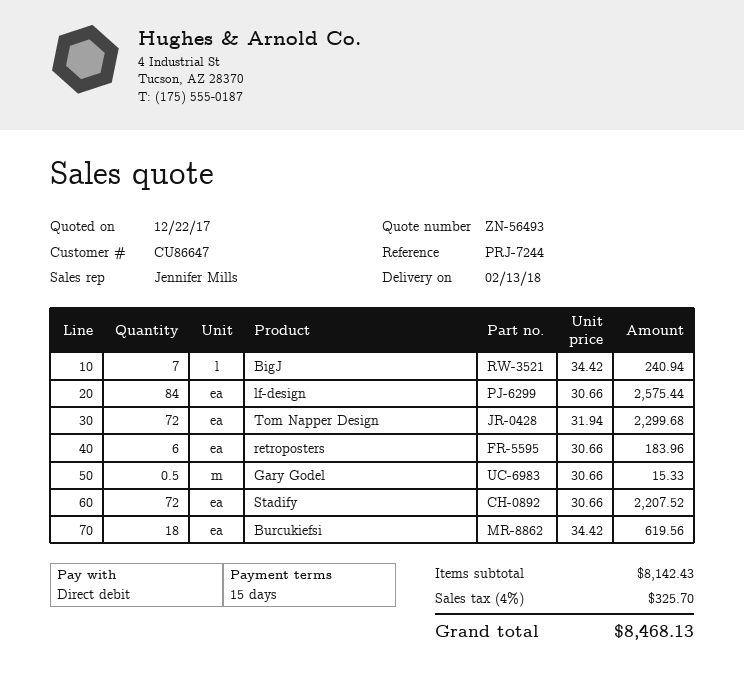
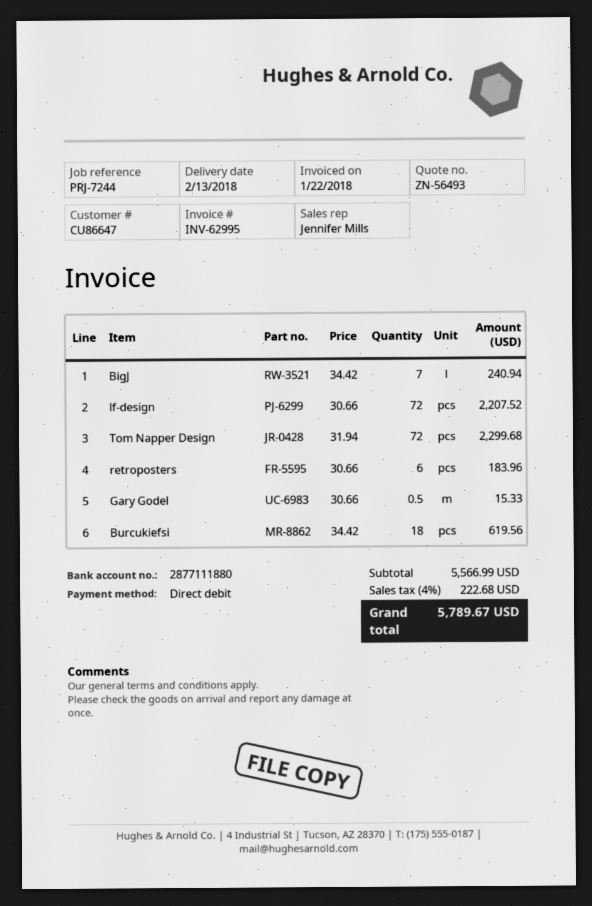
lf-design: 84 x 30.66 = 2575.44 -> 72 x 30.66 = 2207.52
Stadify: 72 x 30.66 = 2207.52 -> none
subtotal: 8142.43 -> 5566.99
tax: 4% = 325.70 -> 4% = 222.68
total: 8468.13 -> 5789.67

